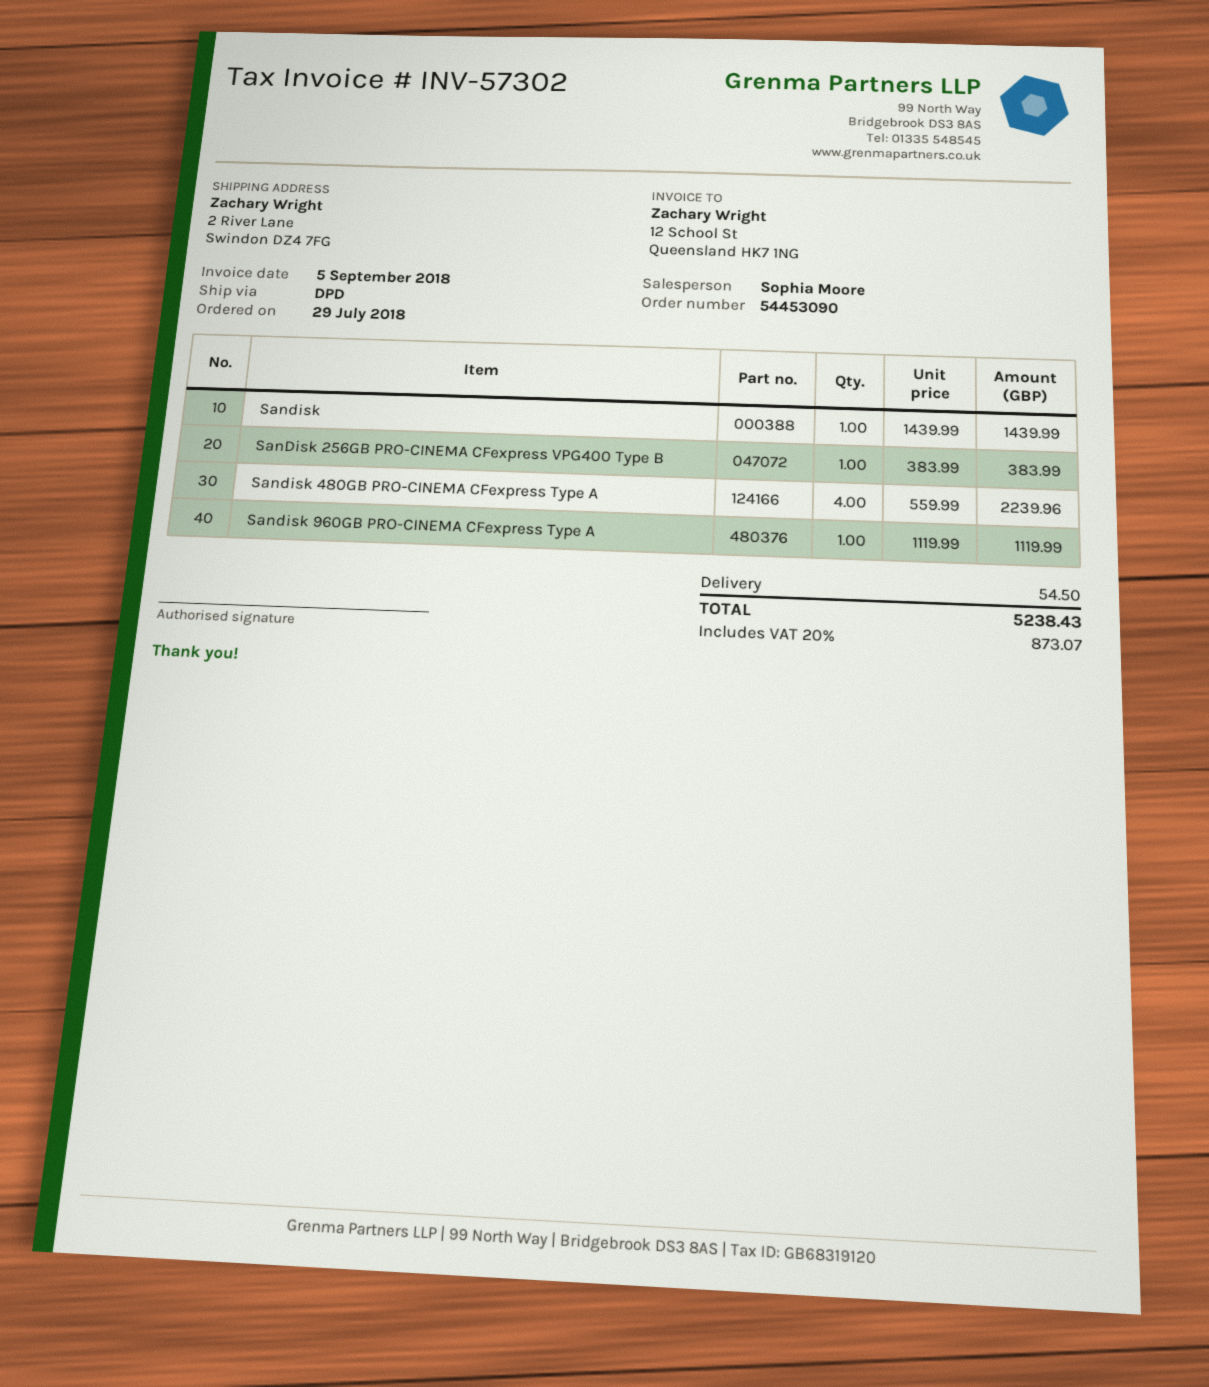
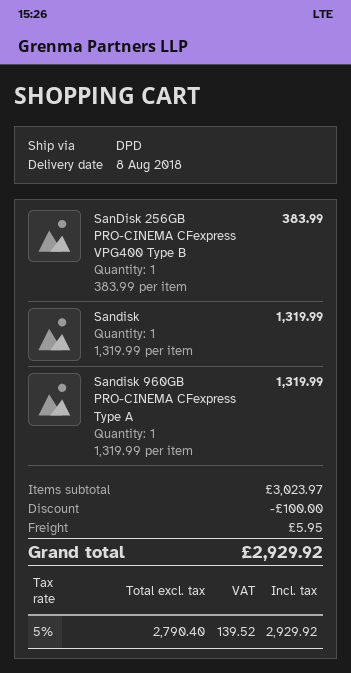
Sandisk: 1 x 1439.99 = 1439.99 -> 1 x 1319.99 = 1319.99
Sandisk 480GB PRO-CINEMA CFexpress Type A: 4 x 559.99 = 2239.96 -> none
Sandisk 960GB PRO-CINEMA CFexpress Type A: 1 x 1119.99 = 1119.99 -> 1 x 1319.99 = 1319.99
discount: none -> 100.00
shipping: 54.50 -> 5.95
tax: 20% = 873.07 -> 5% = 139.52
total: 5238.43 -> 2929.92

